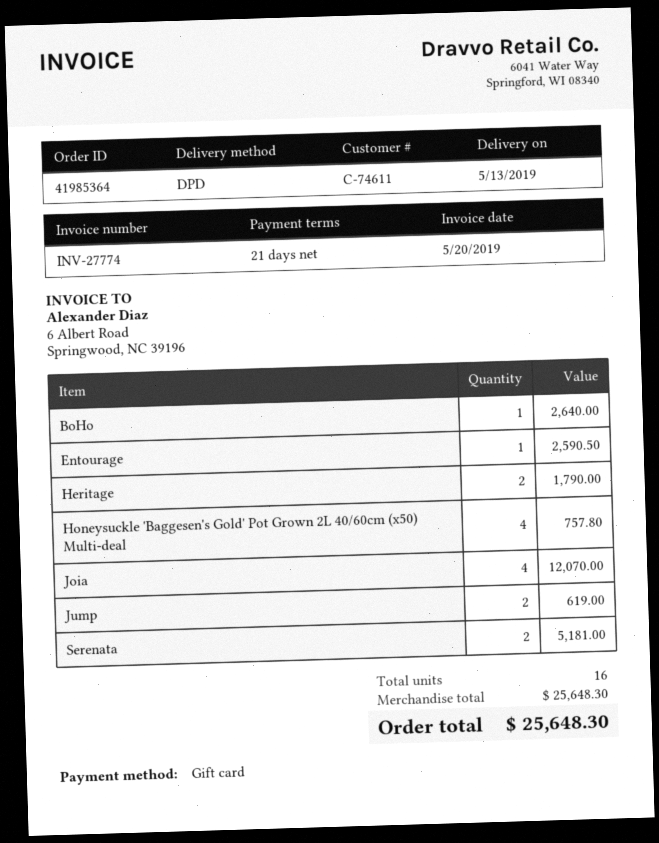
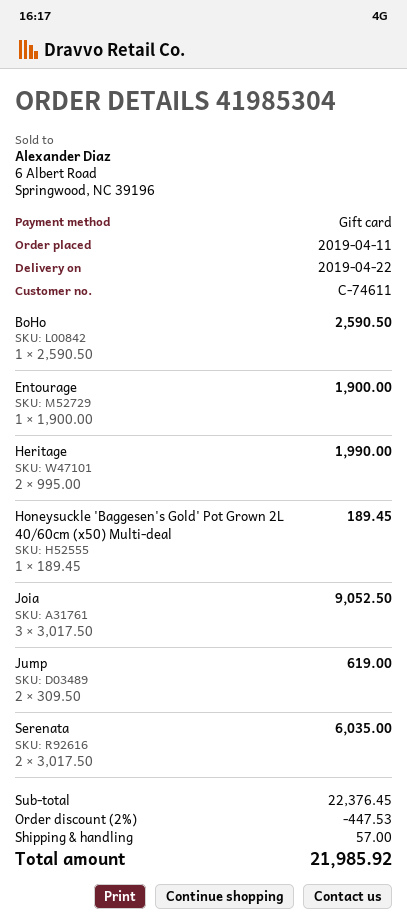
order number: 41985364 -> 41985304
delivery date: 2019-05-13 -> 2019-04-22
BoHo: 1 for 2640.00 -> 1 for 2590.50
Entourage: 1 for 2590.50 -> 1 for 1900.00
Heritage: 2 for 1790.00 -> 2 for 1990.00
Honeysuckle 'Baggesen's Gold' Pot Grown 2L 40/60cm (x50) Multi-deal: 4 for 757.80 -> 1 for 189.45
Joia: 4 for 12070.00 -> 3 for 9052.50
Serenata: 2 for 5181.00 -> 2 for 6035.00
subtotal: 25648.30 -> 22376.45
discount: none -> 2% = 447.53
shipping: none -> 57.00
total: 25648.30 -> 21985.92

